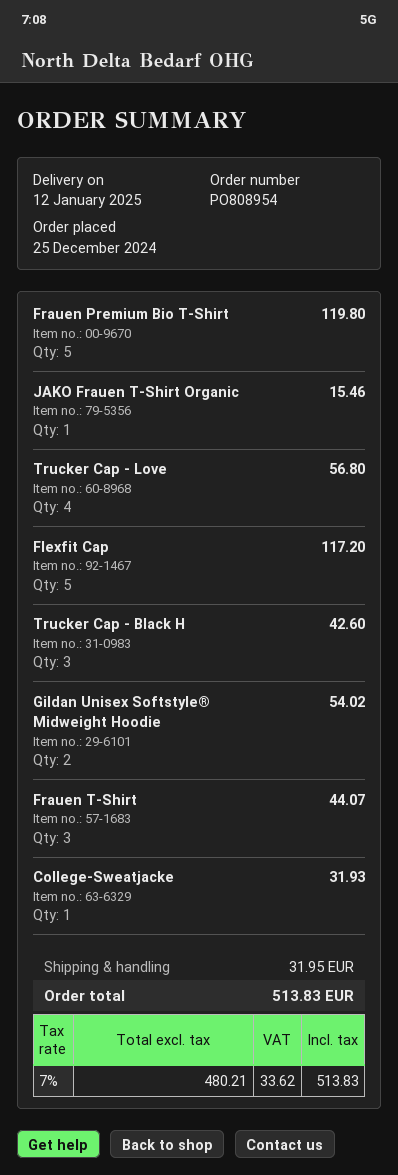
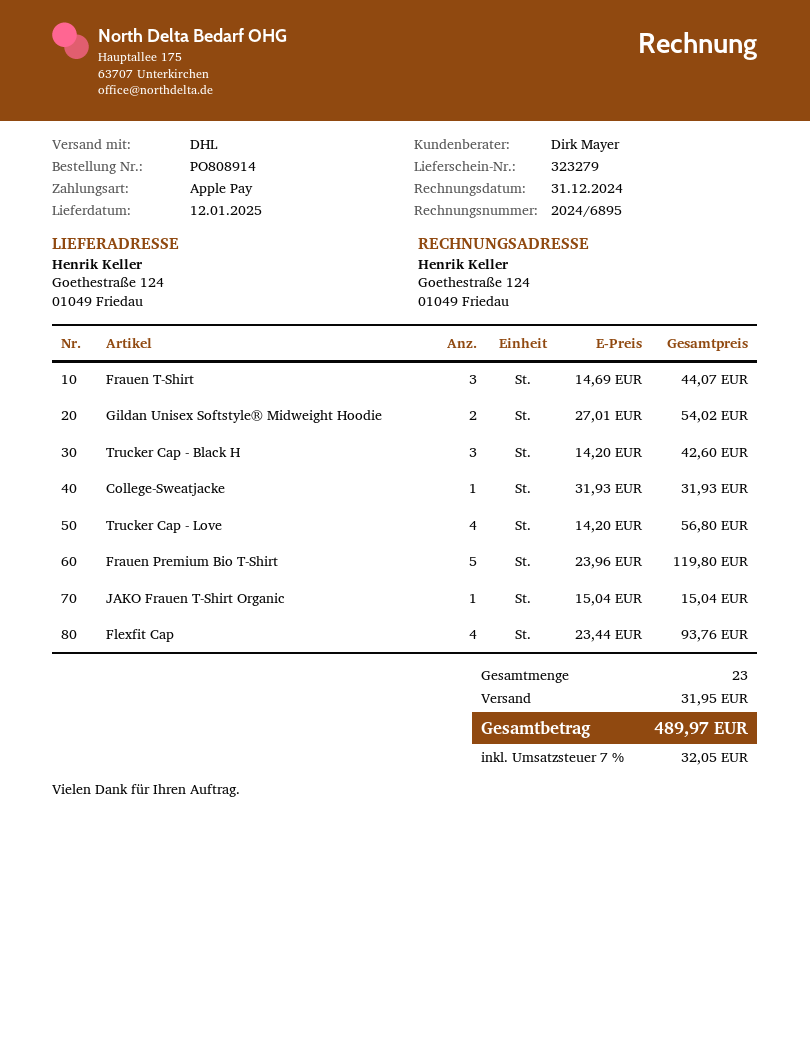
order number: PO808954 -> PO808914
JAKO Frauen T-Shirt Organic: 1 for 15.46 -> 1 for 15.04
Flexfit Cap: 5 for 117.20 -> 4 for 93.76
tax: 7% = 33.62 -> 7% = 32.05
total: 513.83 -> 489.97

